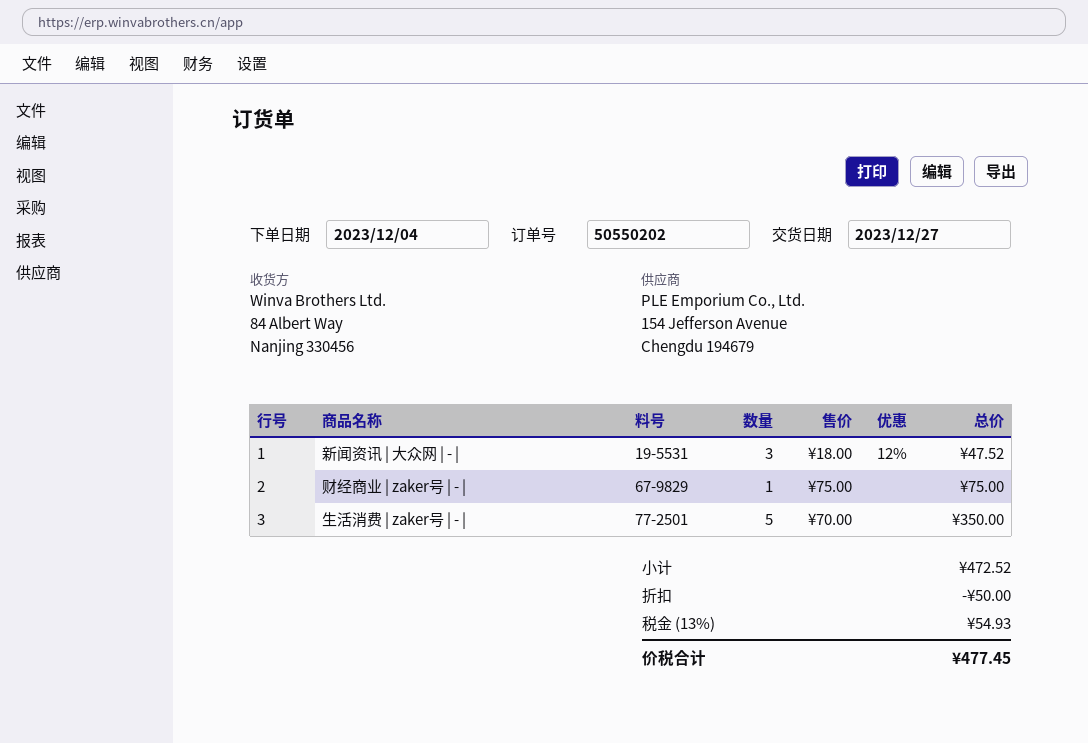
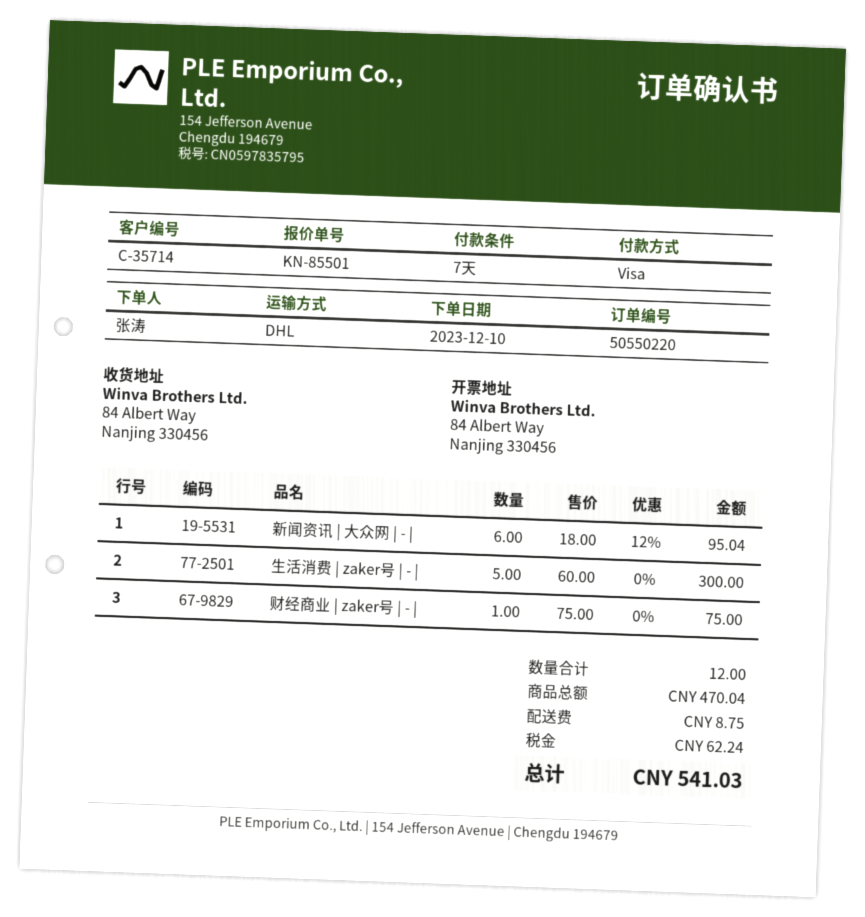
order number: 50550202 -> 50550220
order date: 2023-12-04 -> 2023-12-10
新闻资讯 | 大众网 | - |: 3 x 18.00 - 12% = 47.52 -> 6 x 18.00 - 12% = 95.04
生活消费 | zaker号 | - |: 5 x 70.00 = 350.00 -> 5 x 60.00 = 300.00
subtotal: 472.52 -> 470.04
discount: 50.00 -> none
shipping: none -> 8.75
tax: 54.93 -> 62.24
total: 477.45 -> 541.03

